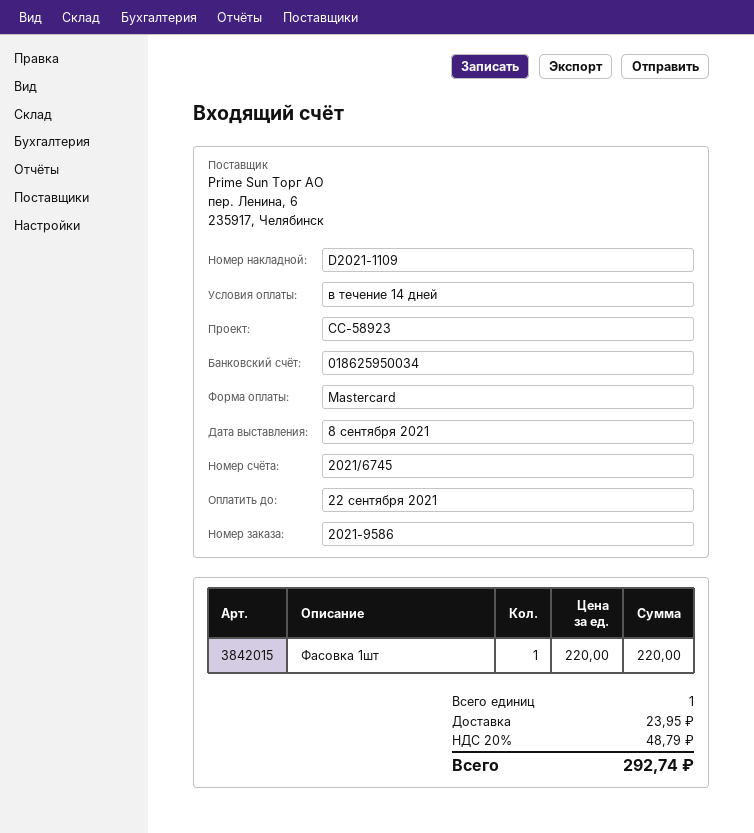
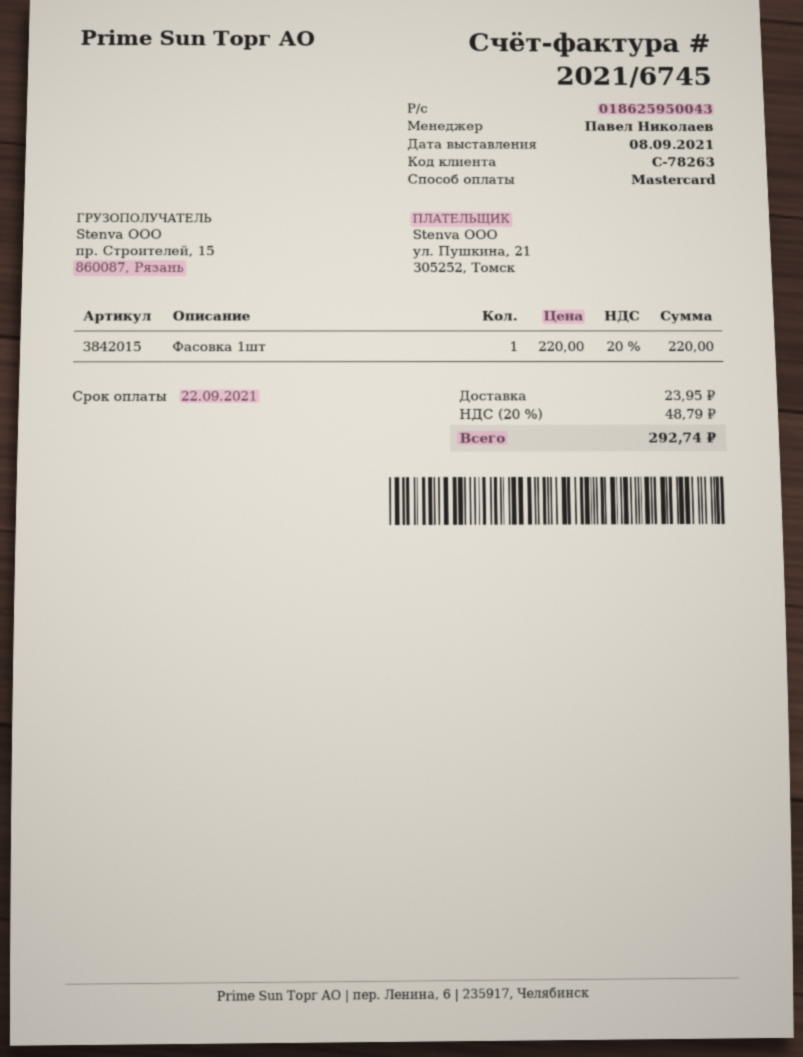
bank account: 018625950034 -> 018625950043

